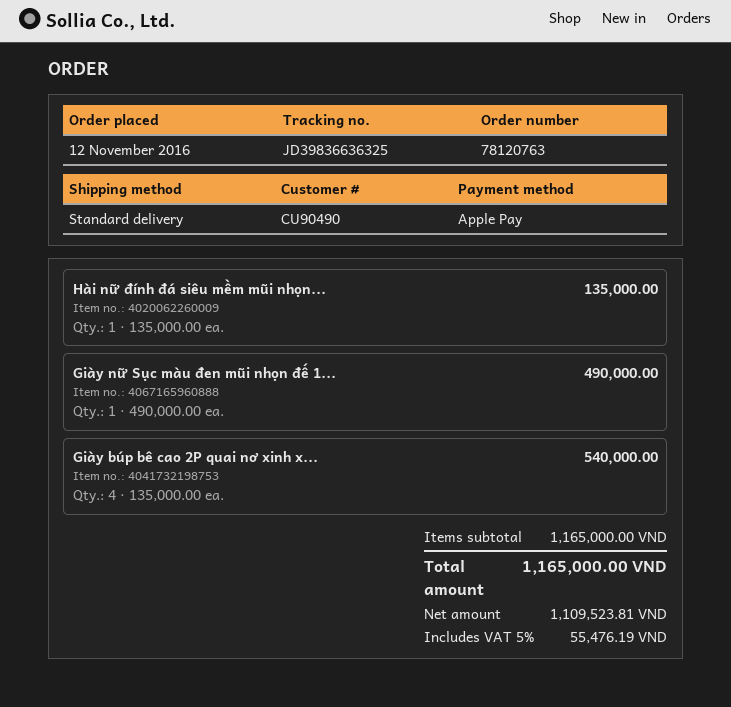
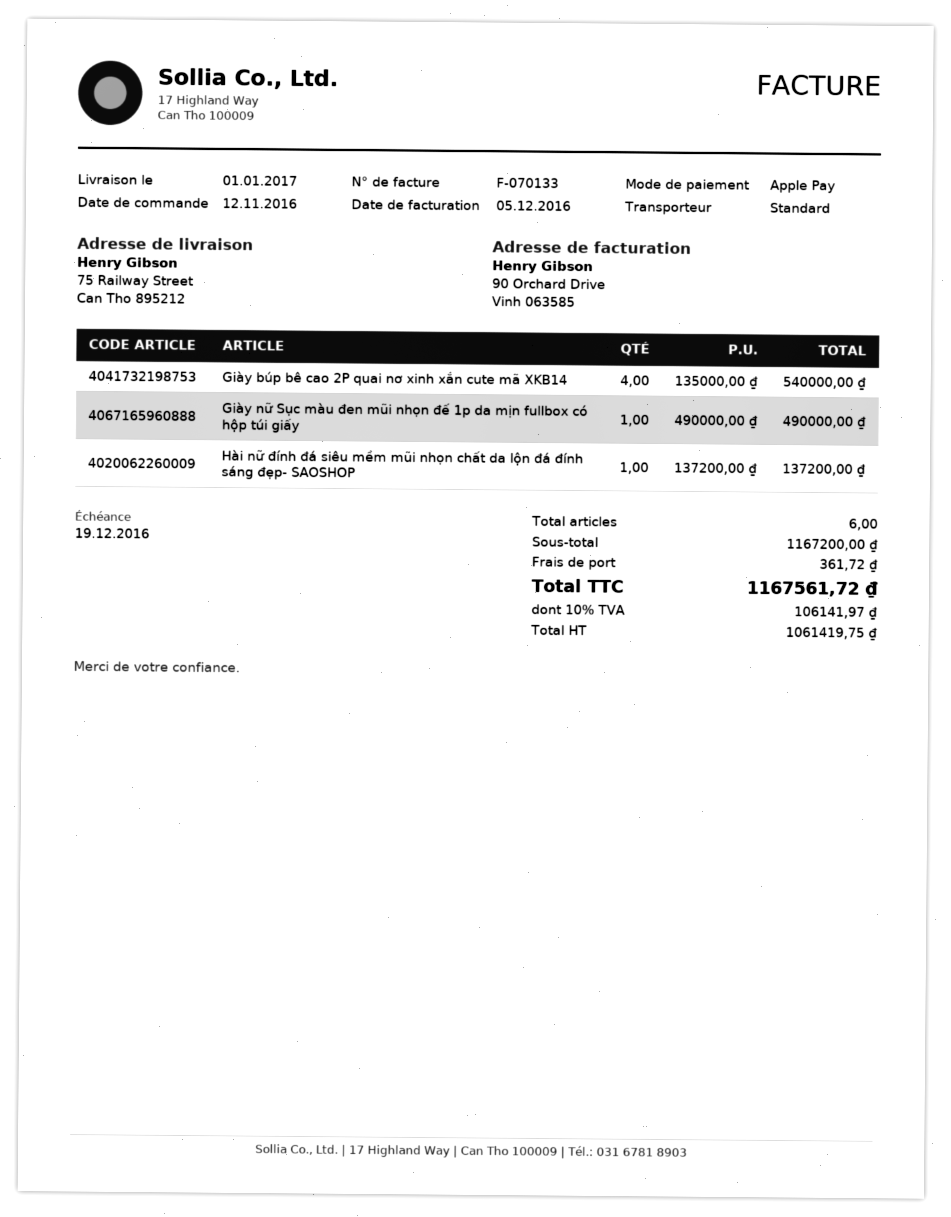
Hài nữ đính đá siêu mềm mũi nhọn...: 1 x 135000.00 = 135000.00 -> 1 x 137200.00 = 137200.00
subtotal: 1165000.00 -> 1167200.00
shipping: none -> 361.72
net: 1109523.81 -> 1061419.75
tax: 5% = 55476.19 -> 10% = 106141.97
total: 1165000.00 -> 1167561.72

